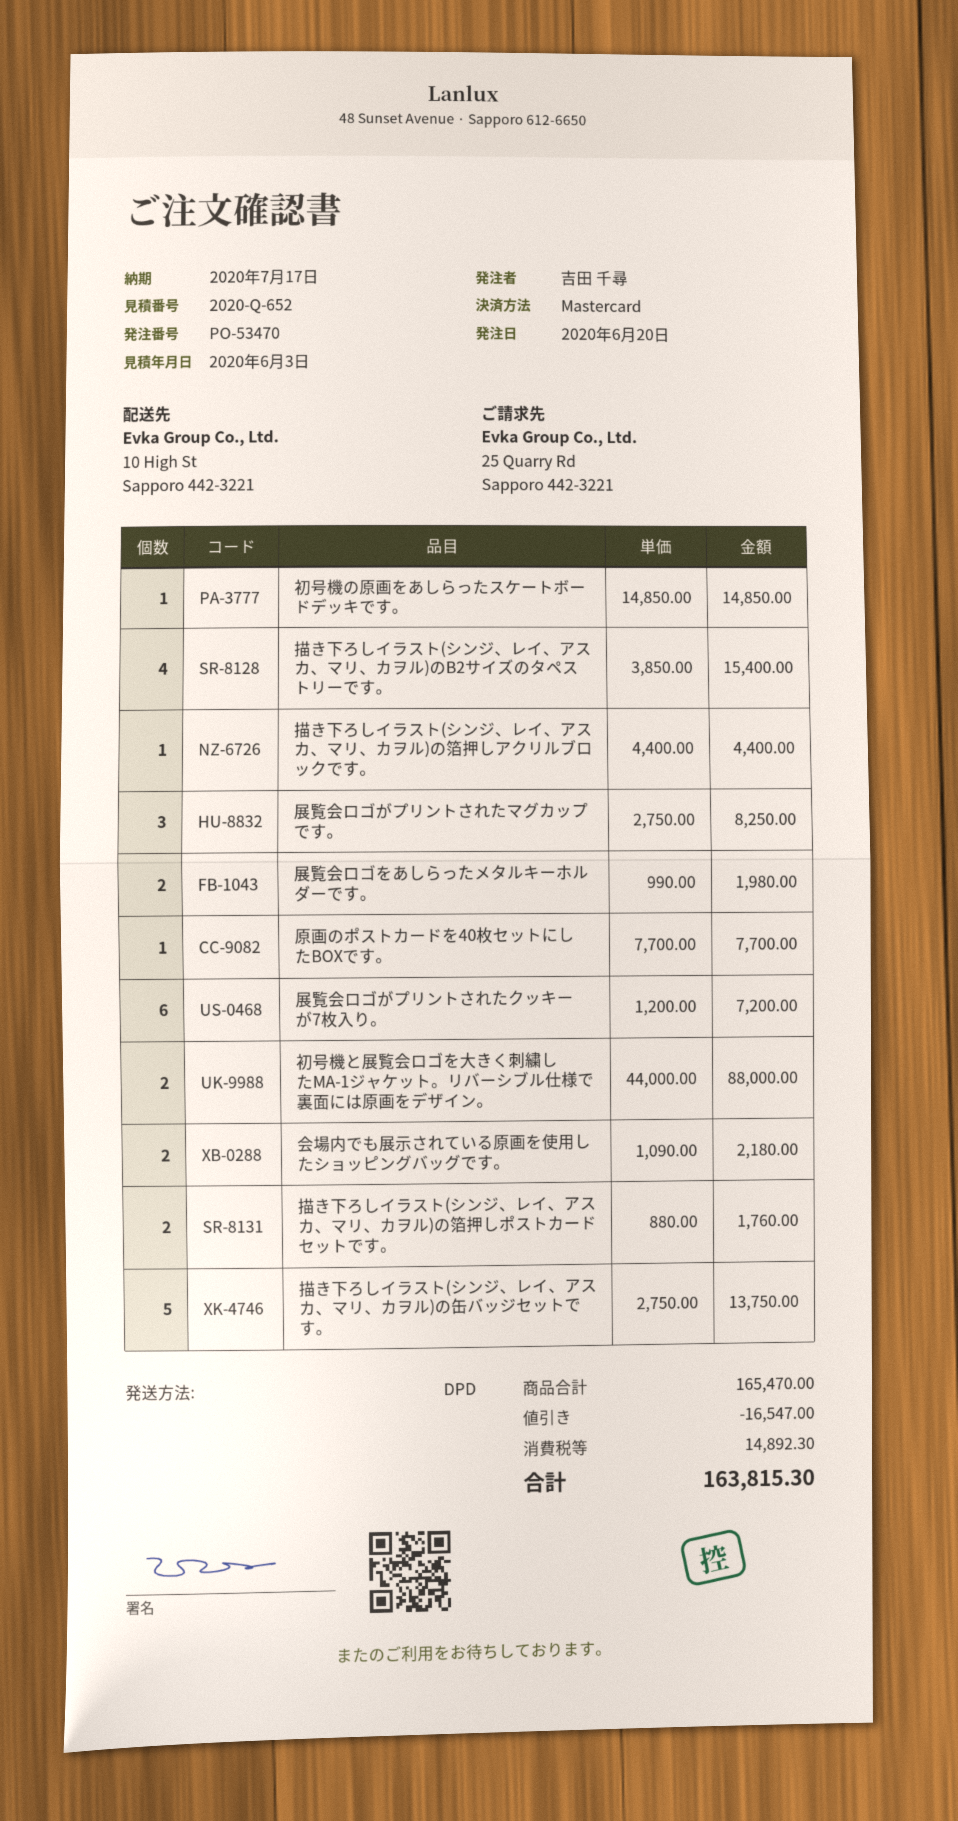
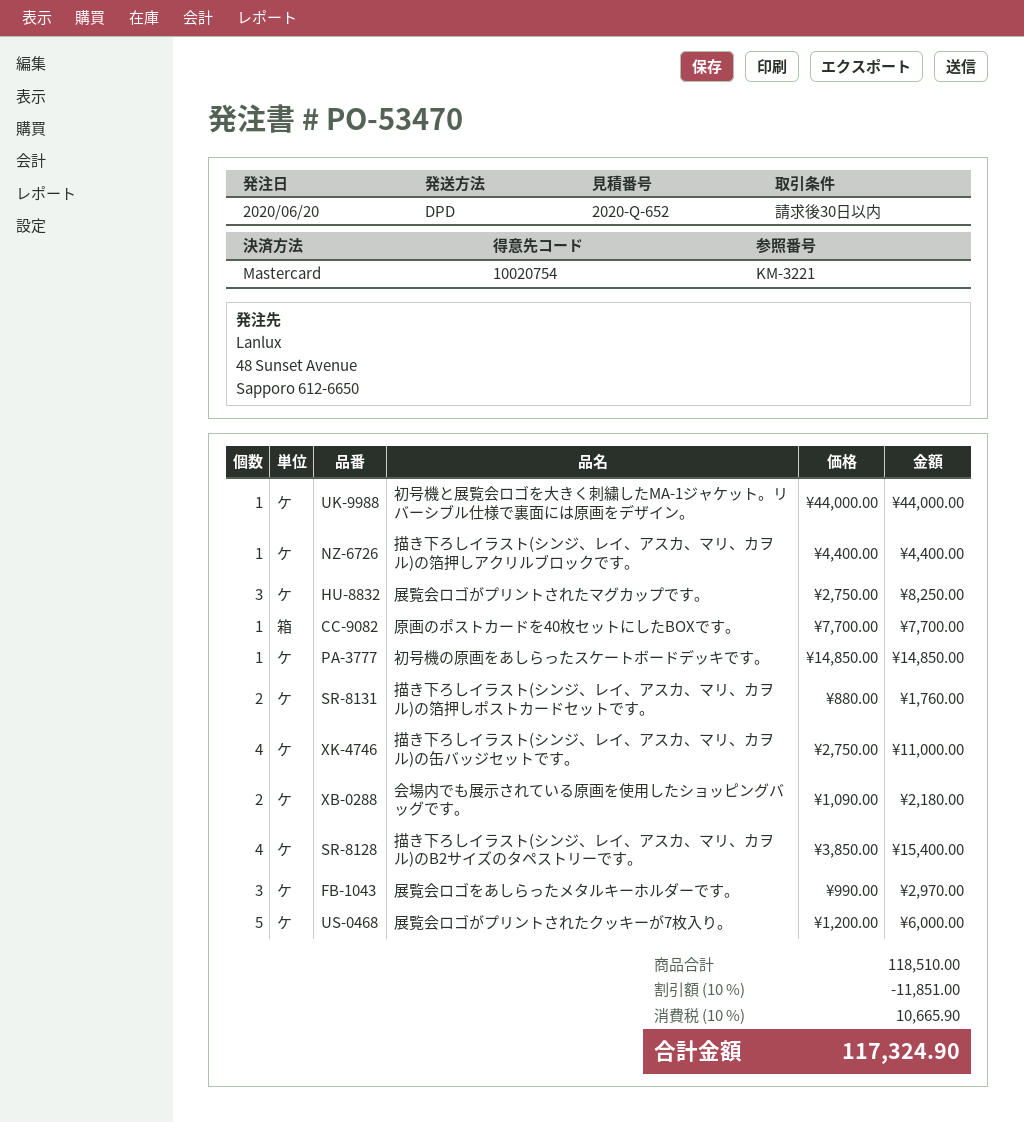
展覧会ロゴをあしらったメタルキーホルダーです。: 2 x 990.00 = 1980.00 -> 3 x 990.00 = 2970.00
展覧会ロゴがプリントされたクッキーが7枚入り。: 6 x 1200.00 = 7200.00 -> 5 x 1200.00 = 6000.00
初号機と展覧会ロゴを大きく刺繍したMA-1ジャケット。リバーシブル仕様で裏面には原画をデザイン。: 2 x 44000.00 = 88000.00 -> 1 x 44000.00 = 44000.00
描き下ろしイラスト(シンジ、レイ、アスカ、マリ、カヲル)の缶バッジセットです。: 5 x 2750.00 = 13750.00 -> 4 x 2750.00 = 11000.00
subtotal: 165470.00 -> 118510.00
discount: 16547.00 -> 11851.00
tax: 14892.30 -> 10665.90
total: 163815.30 -> 117324.90

